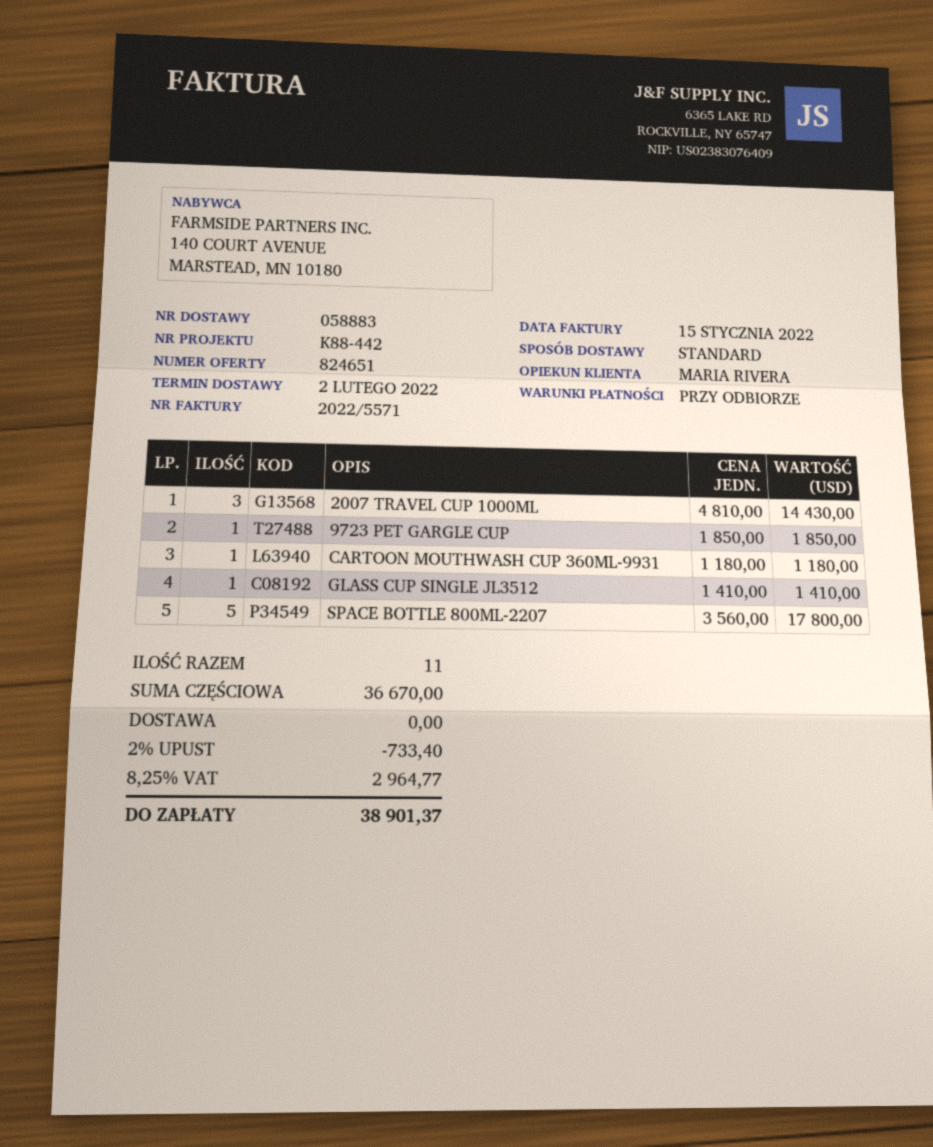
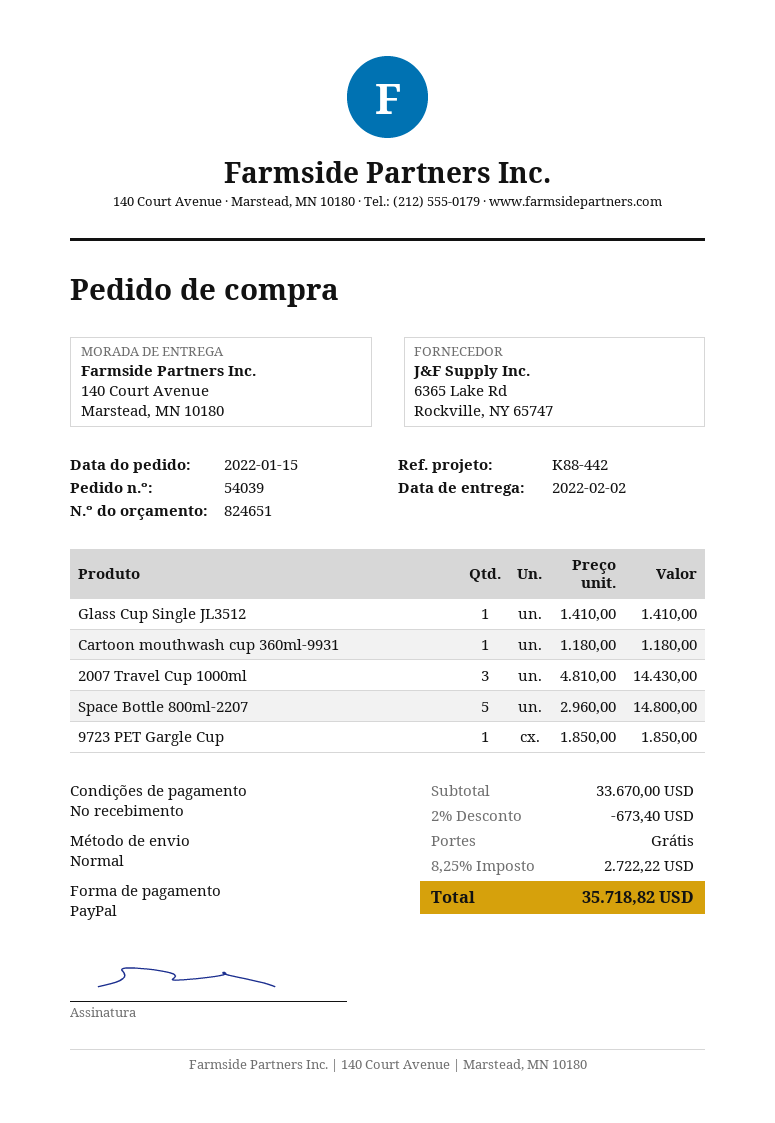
SPACE BOTTLE 800ML-2207: 5 x 3560.00 = 17800.00 -> 5 x 2960.00 = 14800.00
subtotal: 36670.00 -> 33670.00
discount: 2% = 733.40 -> 2% = 673.40
tax: 8.25% = 2964.77 -> 8.25% = 2722.22
total: 38901.37 -> 35718.82

